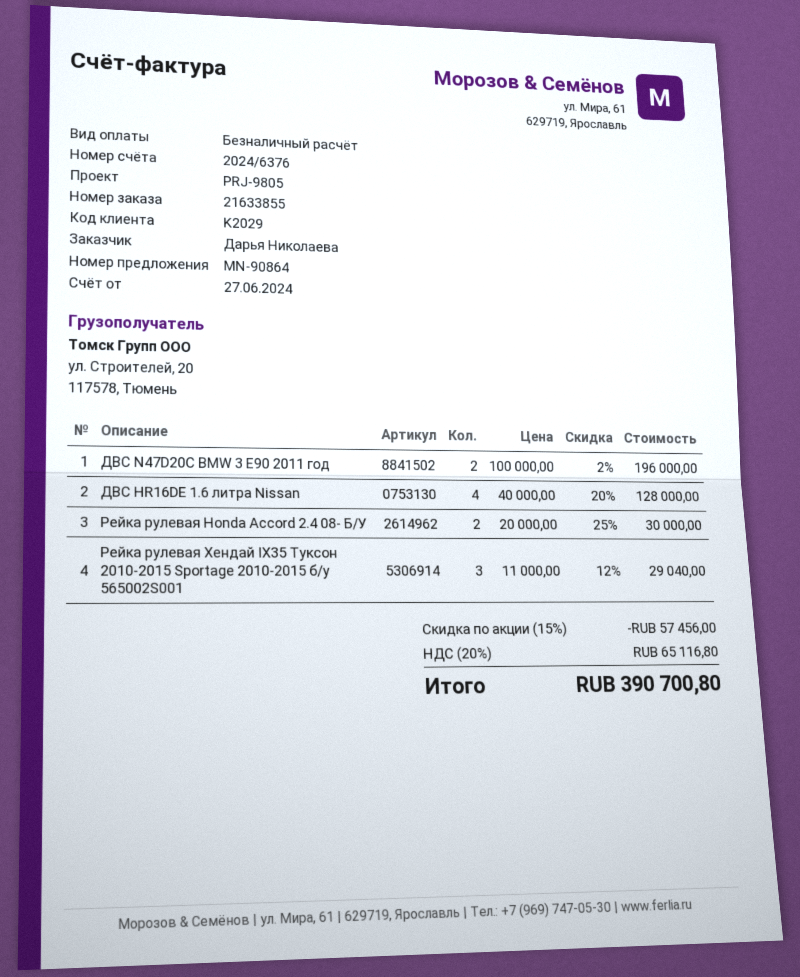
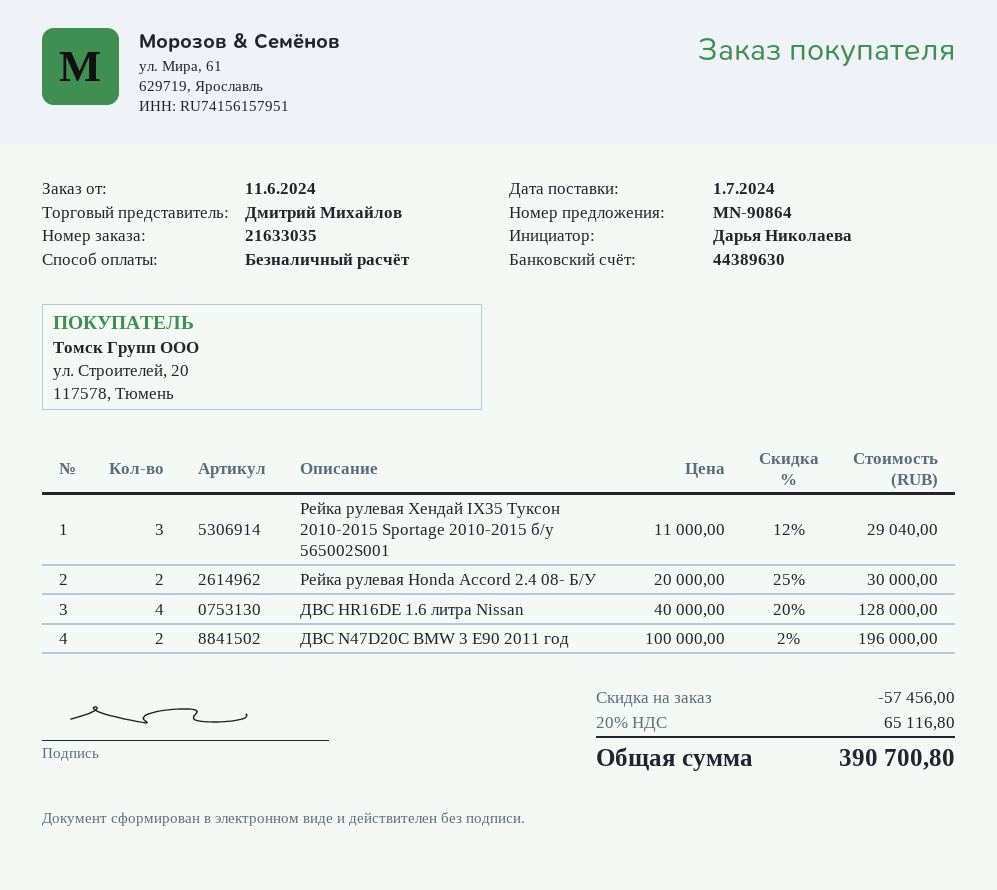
order number: 21633855 -> 21633035

